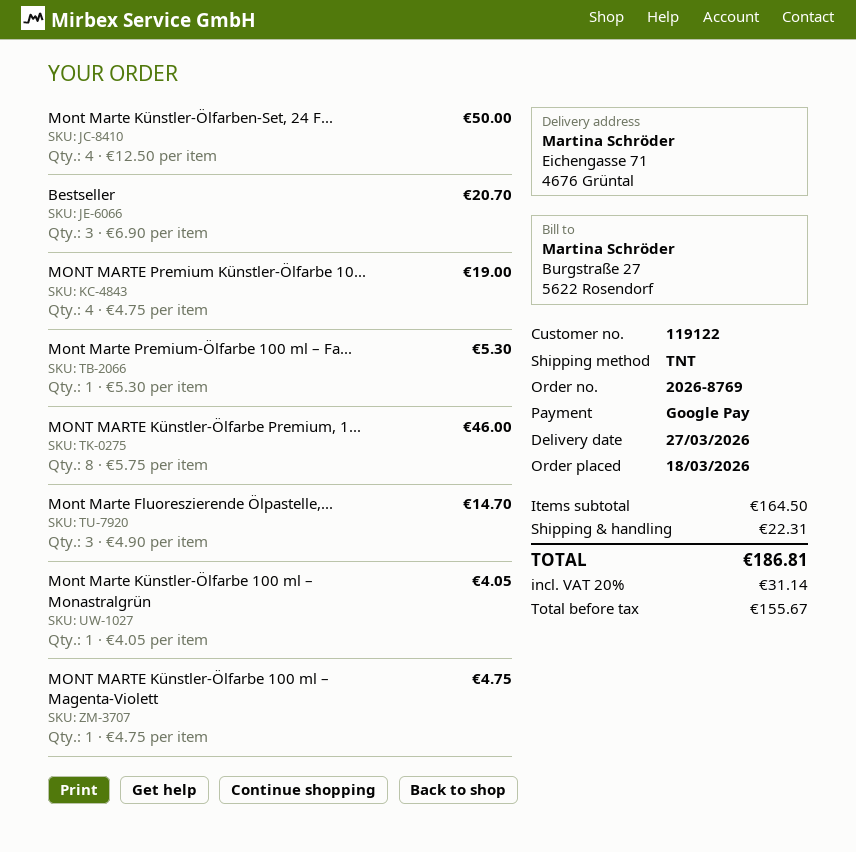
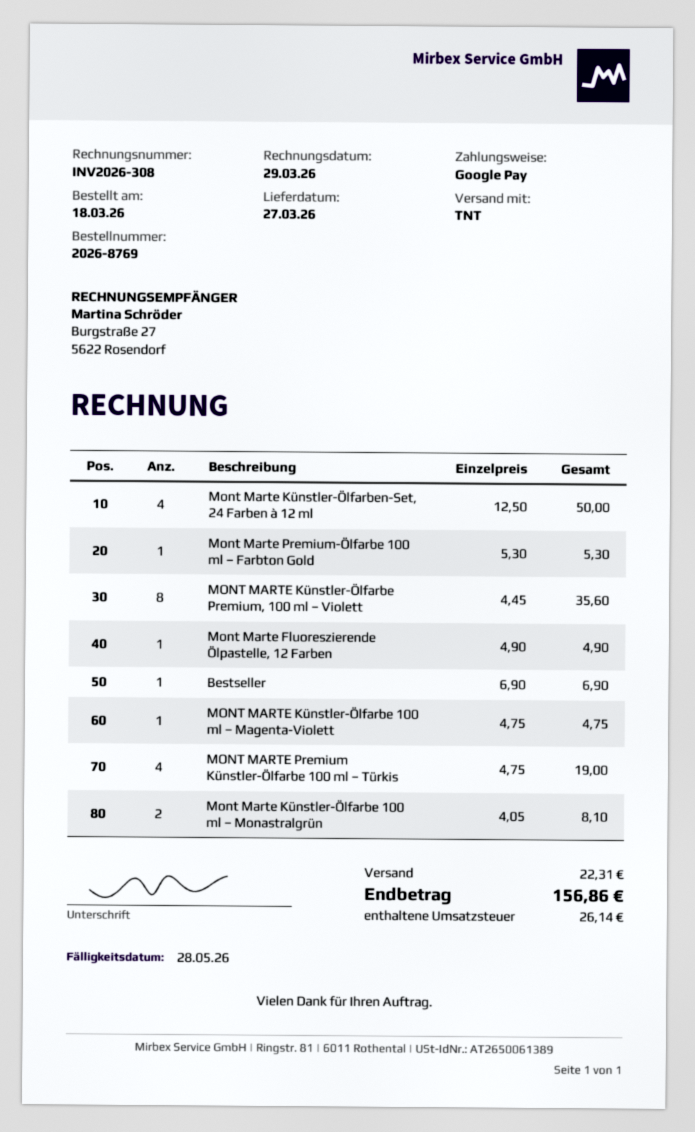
Bestseller: 3 x 6.90 = 20.70 -> 1 x 6.90 = 6.90
MONT MARTE Künstler-Ölfarbe Premium, 1...: 8 x 5.75 = 46.00 -> 8 x 4.45 = 35.60
Mont Marte Fluoreszierende Ölpastelle,...: 3 x 4.90 = 14.70 -> 1 x 4.90 = 4.90
Mont Marte Künstler-Ölfarbe 100 ml – Monastralgrün: 1 x 4.05 = 4.05 -> 2 x 4.05 = 8.10
tax: 31.14 -> 26.14
total: 186.81 -> 156.86

